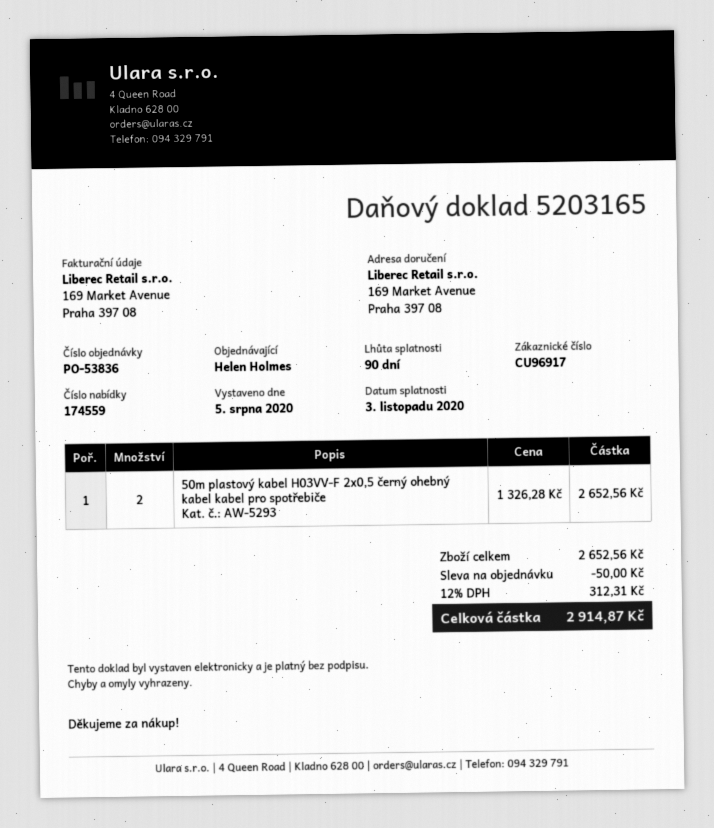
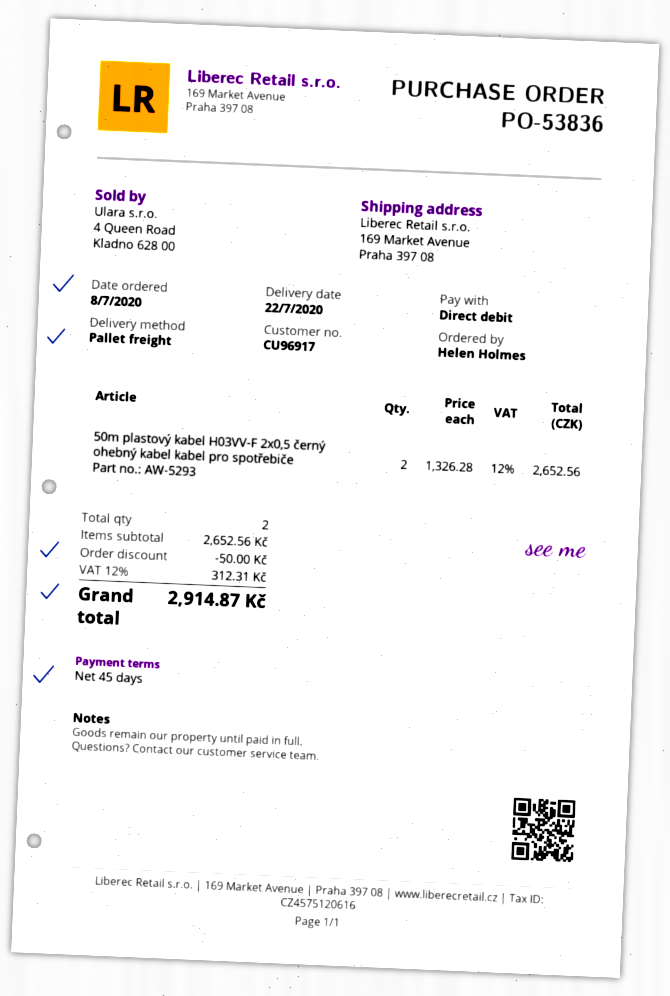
payment terms: 90 days -> 45 days

